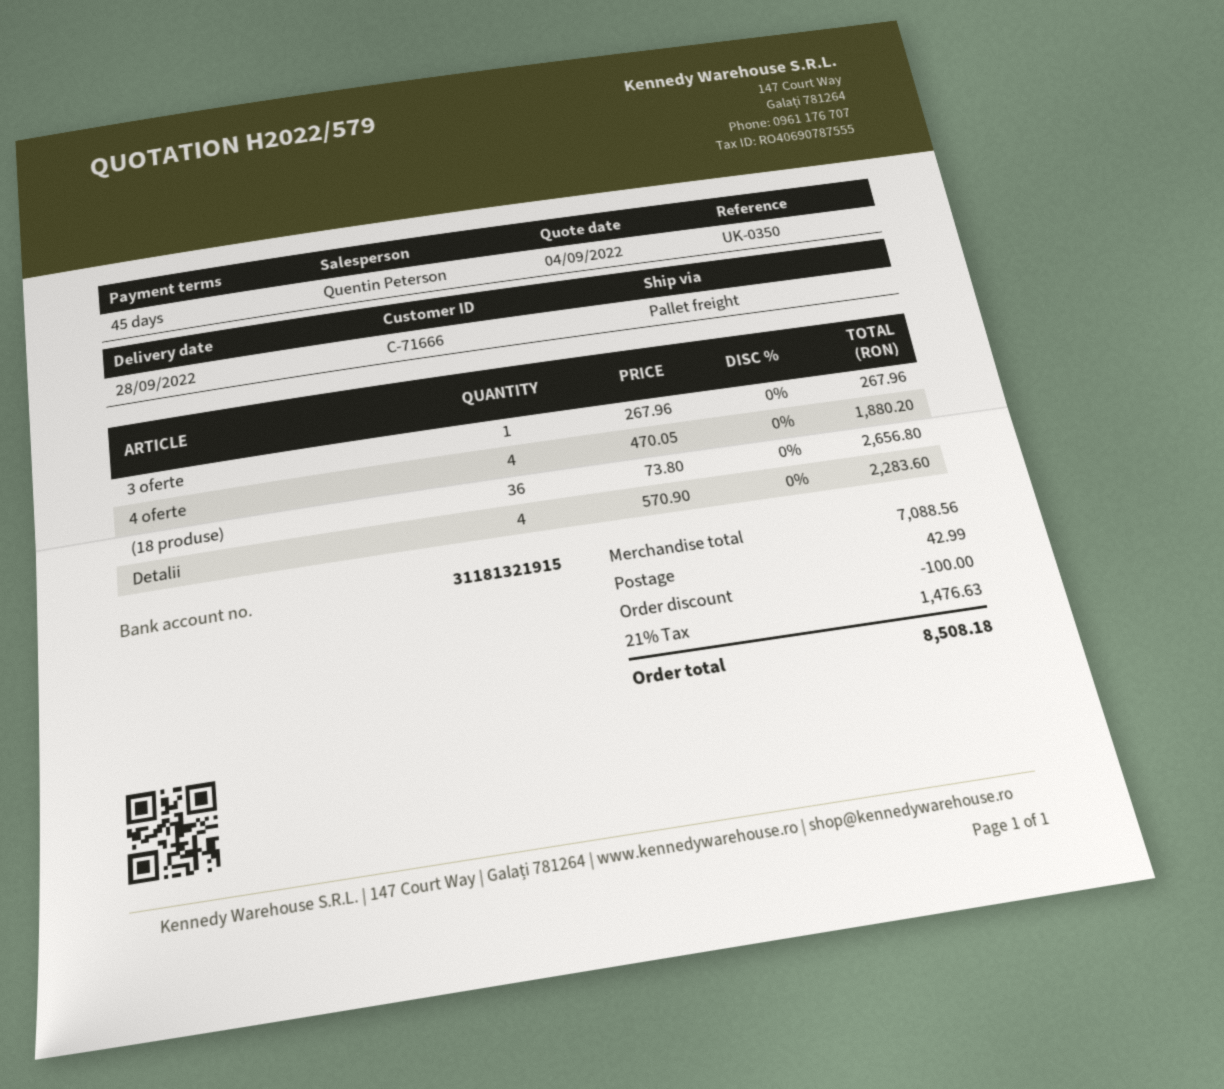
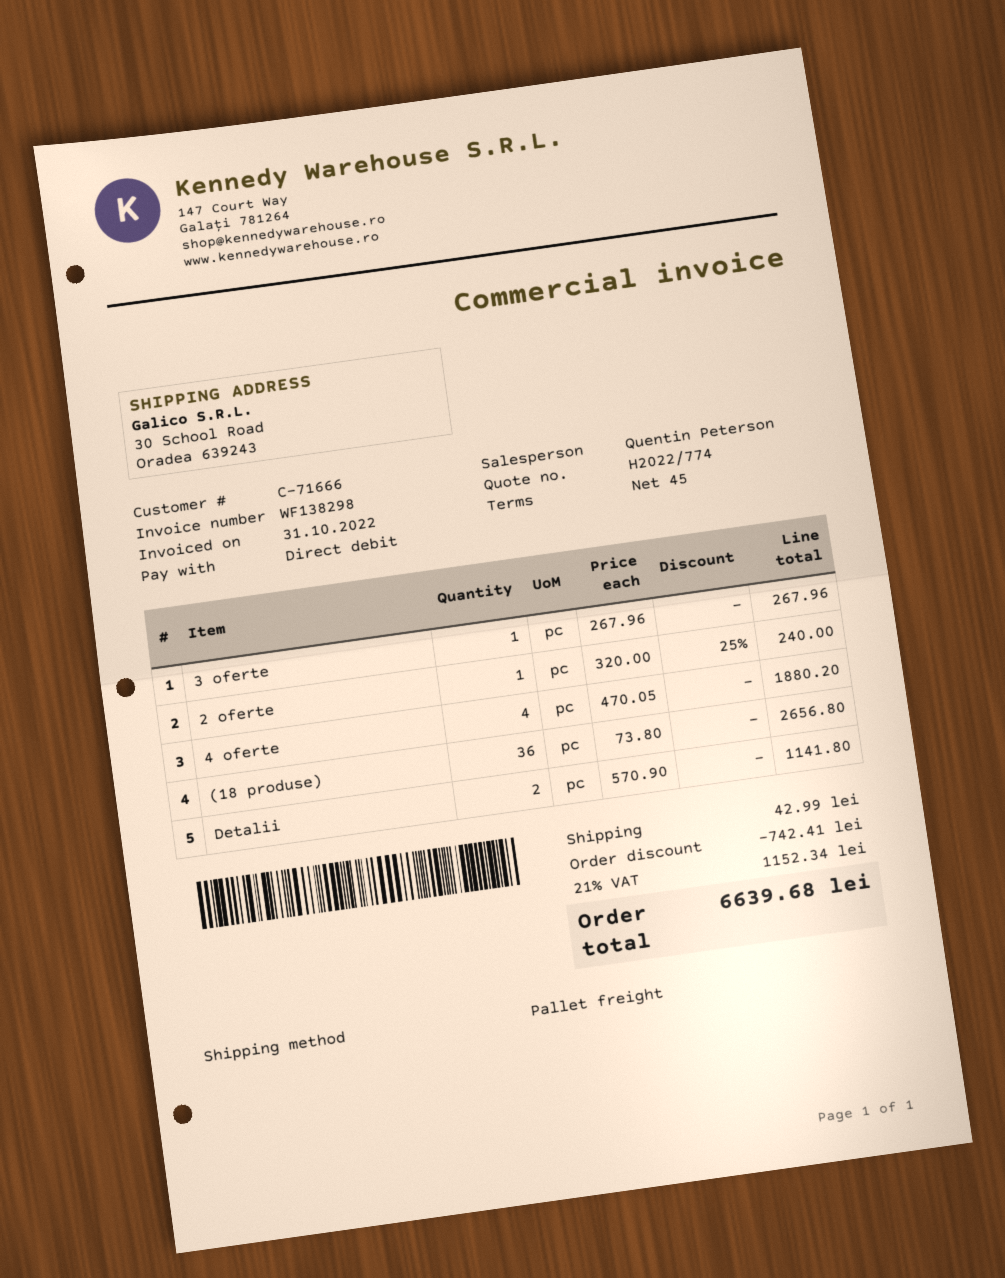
quote number: H2022/579 -> H2022/774
Detalii: 4 x 570.90 = 2283.60 -> 2 x 570.90 = 1141.80
2 oferte: none -> 1 x 320.00 - 25% = 240.00
discount: 100.00 -> 742.41
tax: 21% = 1476.63 -> 21% = 1152.34
total: 8508.18 -> 6639.68

